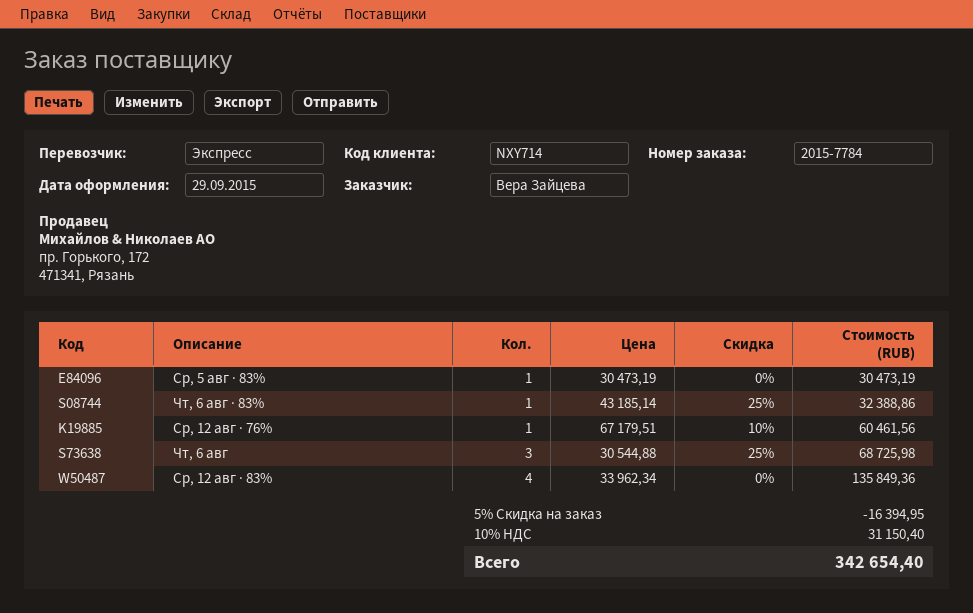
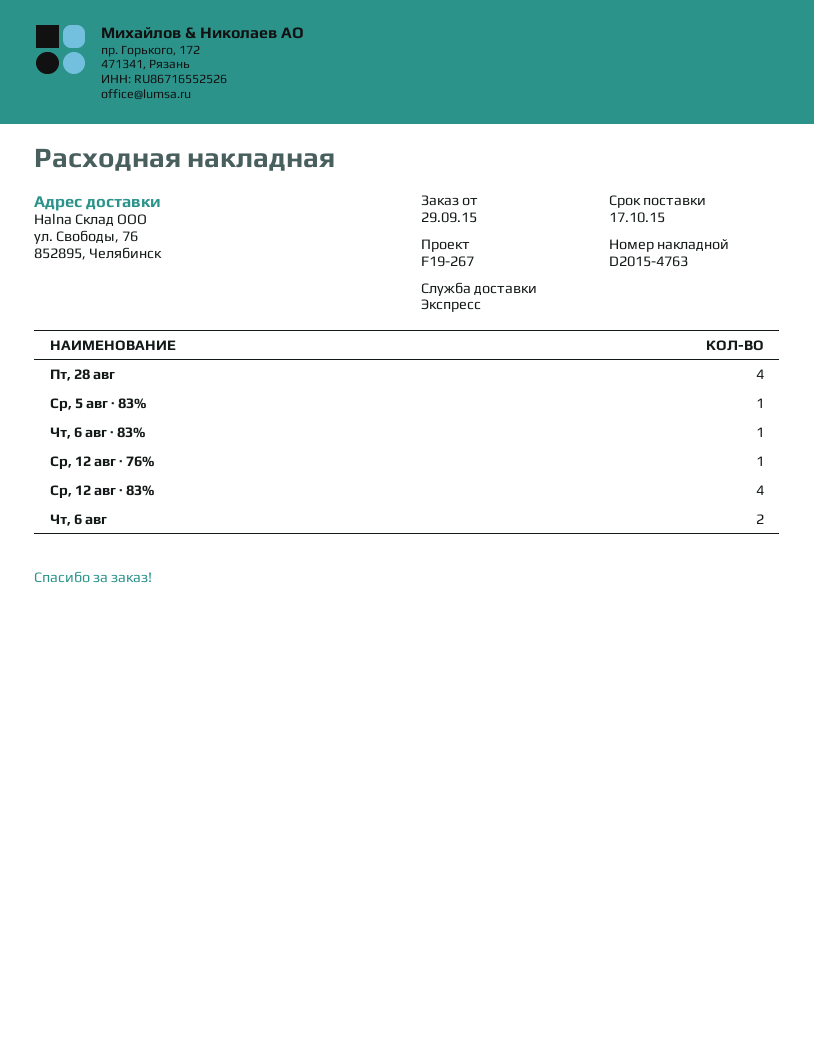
Чт, 6 авг: 3 -> 2
Пт, 28 авг: none -> 4

